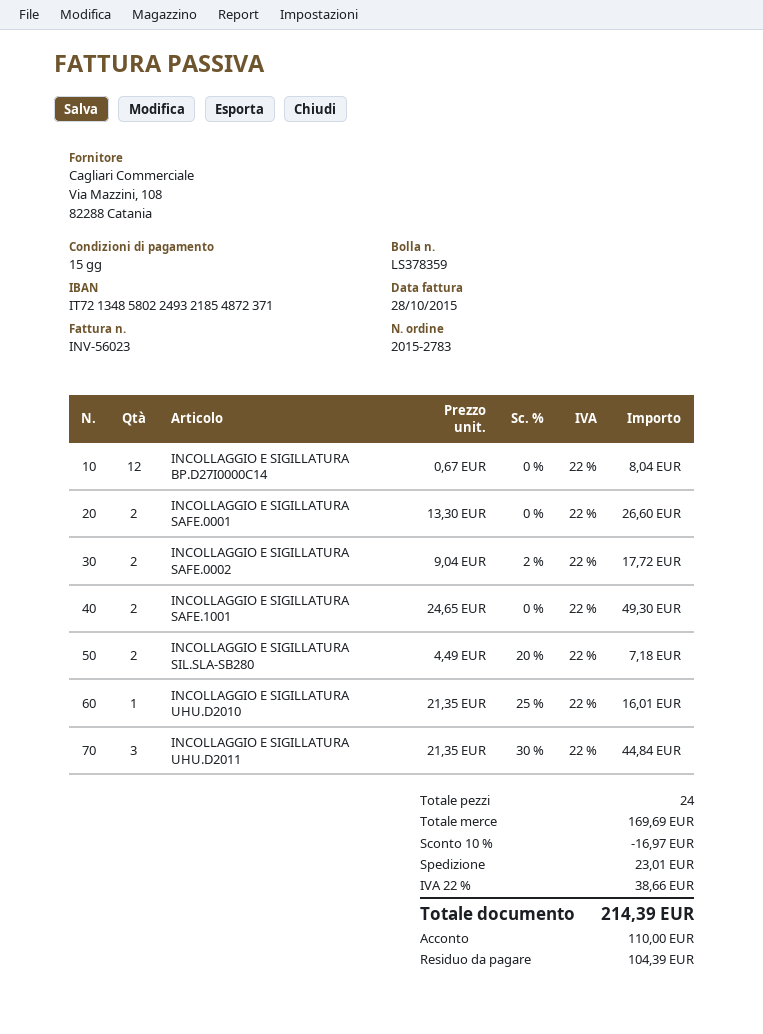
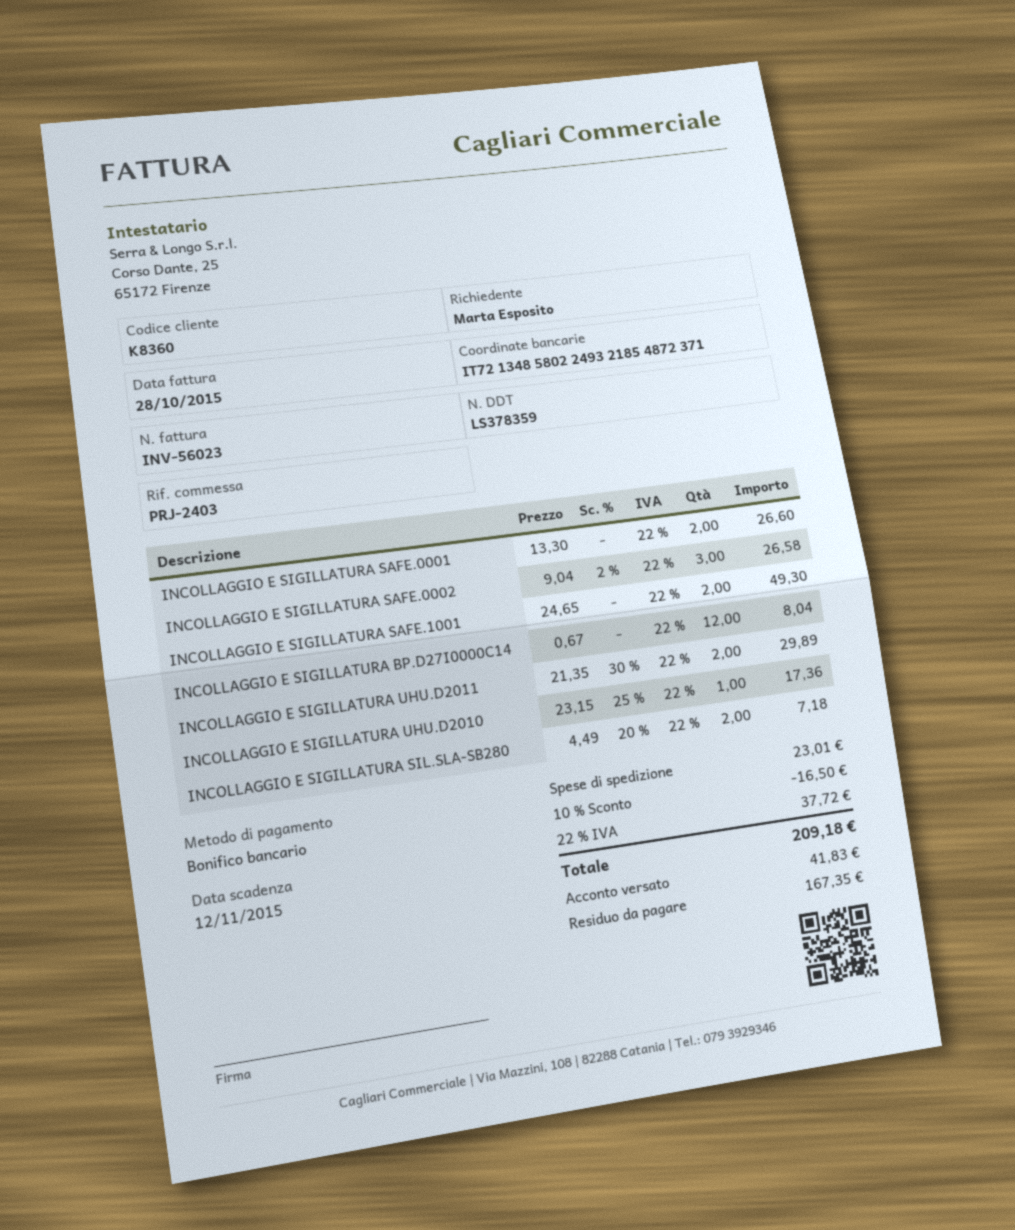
INCOLLAGGIO E SIGILLATURA SAFE.0002: 2 x 9.04 - 2% = 17.72 -> 3 x 9.04 - 2% = 26.58
INCOLLAGGIO E SIGILLATURA UHU.D2010: 1 x 21.35 - 25% = 16.01 -> 1 x 23.15 - 25% = 17.36
INCOLLAGGIO E SIGILLATURA UHU.D2011: 3 x 21.35 - 30% = 44.84 -> 2 x 21.35 - 30% = 29.89
discount: 10% = 16.97 -> 10% = 16.50
tax: 22% = 38.66 -> 22% = 37.72
total: 214.39 -> 209.18
deposit: 110.00 -> 41.83
balance: 104.39 -> 167.35

